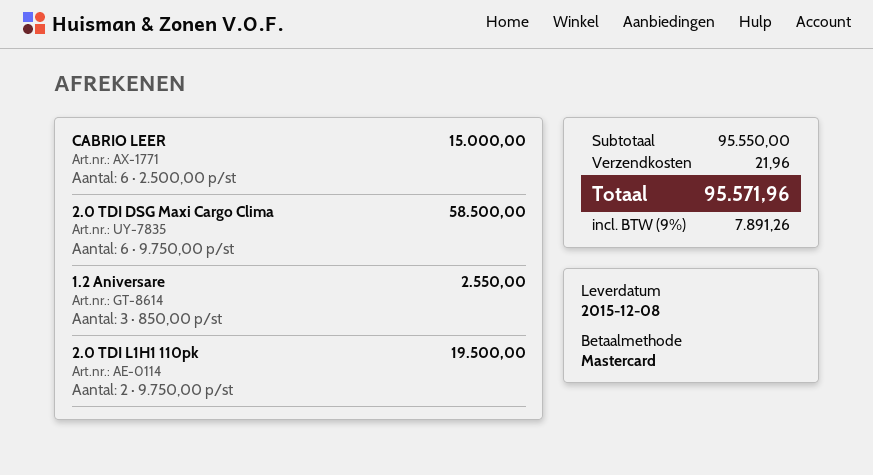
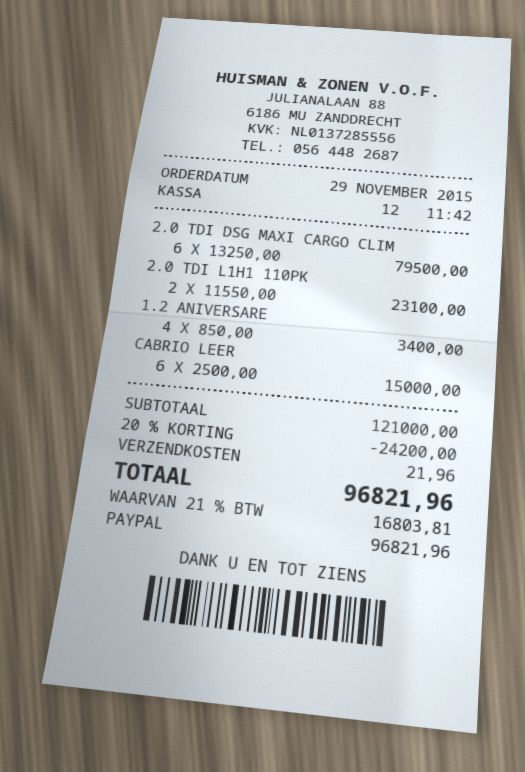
payment method: Mastercard -> PayPal
2.0 TDI DSG Maxi Cargo Clima: 6 x 9750.00 = 58500.00 -> 6 x 13250.00 = 79500.00
1.2 Aniversare: 3 x 850.00 = 2550.00 -> 4 x 850.00 = 3400.00
2.0 TDI L1H1 110pk: 2 x 9750.00 = 19500.00 -> 2 x 11550.00 = 23100.00
subtotal: 95550.00 -> 121000.00
discount: none -> 20% = 24200.00
tax: 9% = 7891.26 -> 21% = 16803.81
total: 95571.96 -> 96821.96

